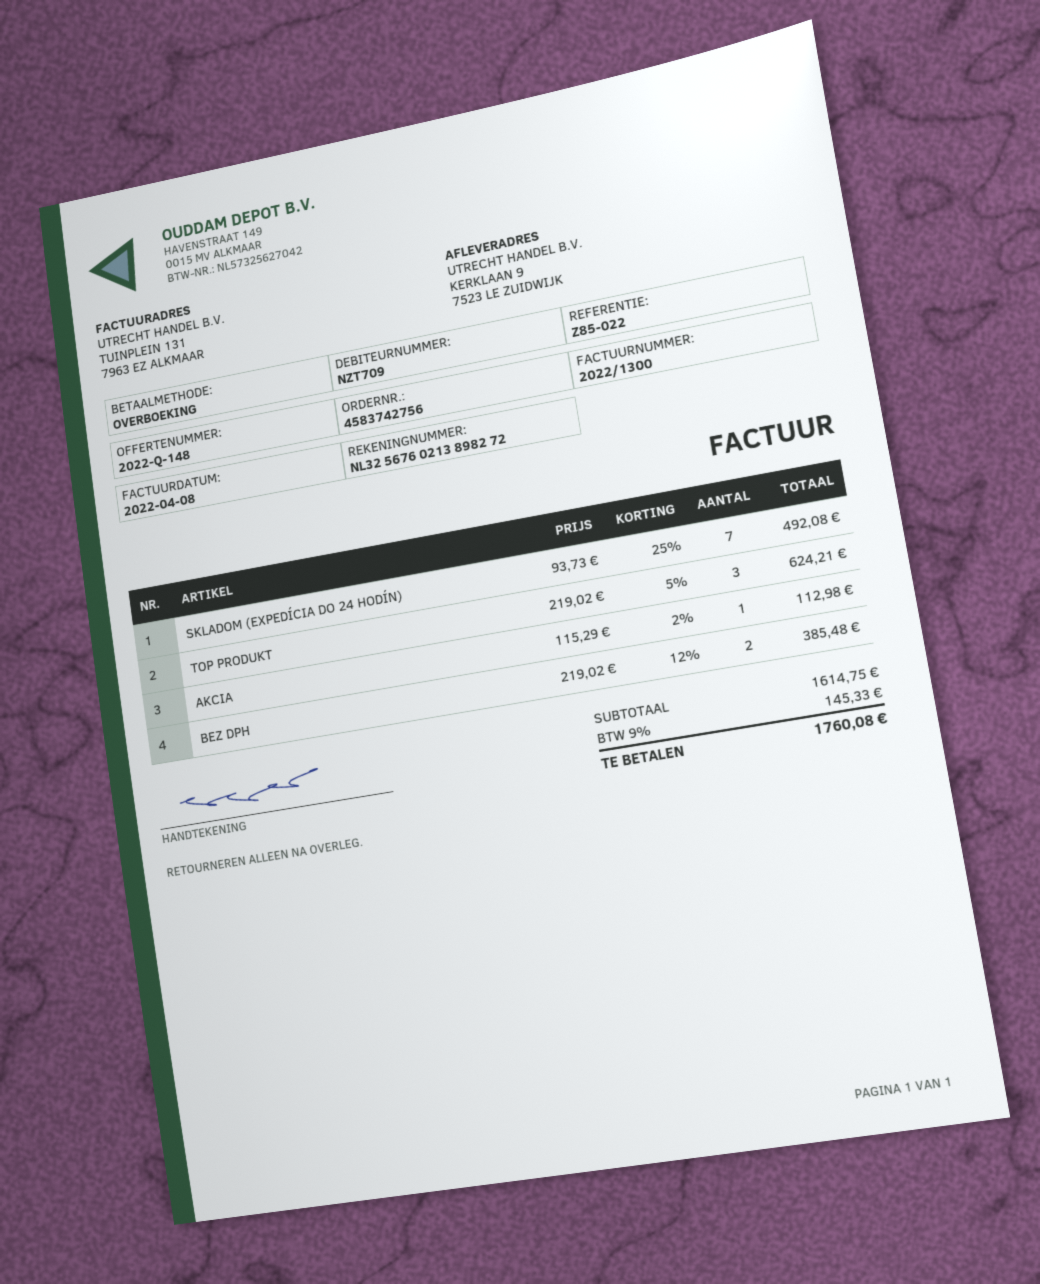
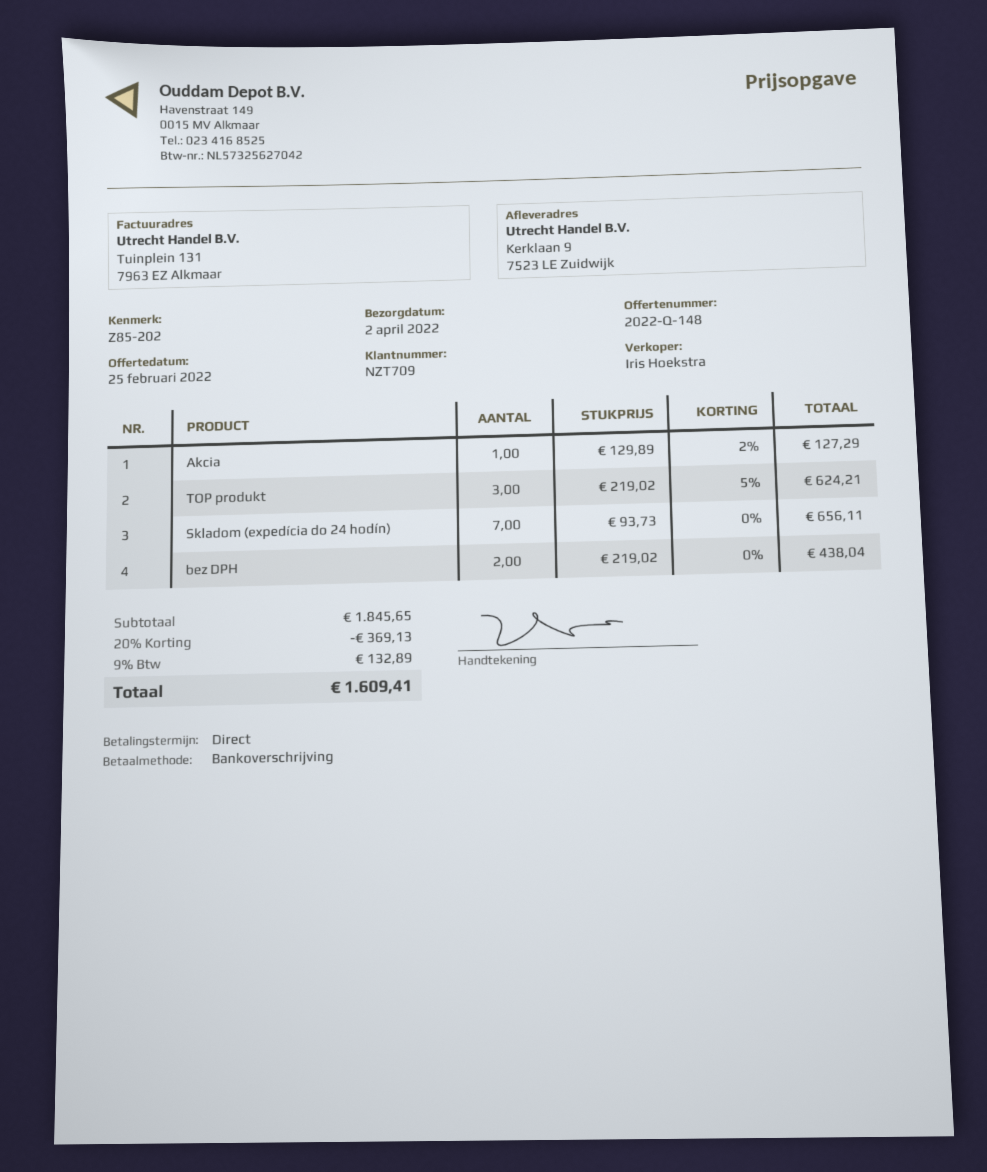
reference: Z85-022 -> Z85-202
SKLADOM (EXPEDÍCIA DO 24 HODÍN): 7 x 93.73 - 25% = 492.08 -> 7 x 93.73 = 656.11
AKCIA: 1 x 115.29 - 2% = 112.98 -> 1 x 129.89 - 2% = 127.29
BEZ DPH: 2 x 219.02 - 12% = 385.48 -> 2 x 219.02 = 438.04
subtotal: 1614.75 -> 1845.65
discount: none -> 20% = 369.13
tax: 9% = 145.33 -> 9% = 132.89
total: 1760.08 -> 1609.41

